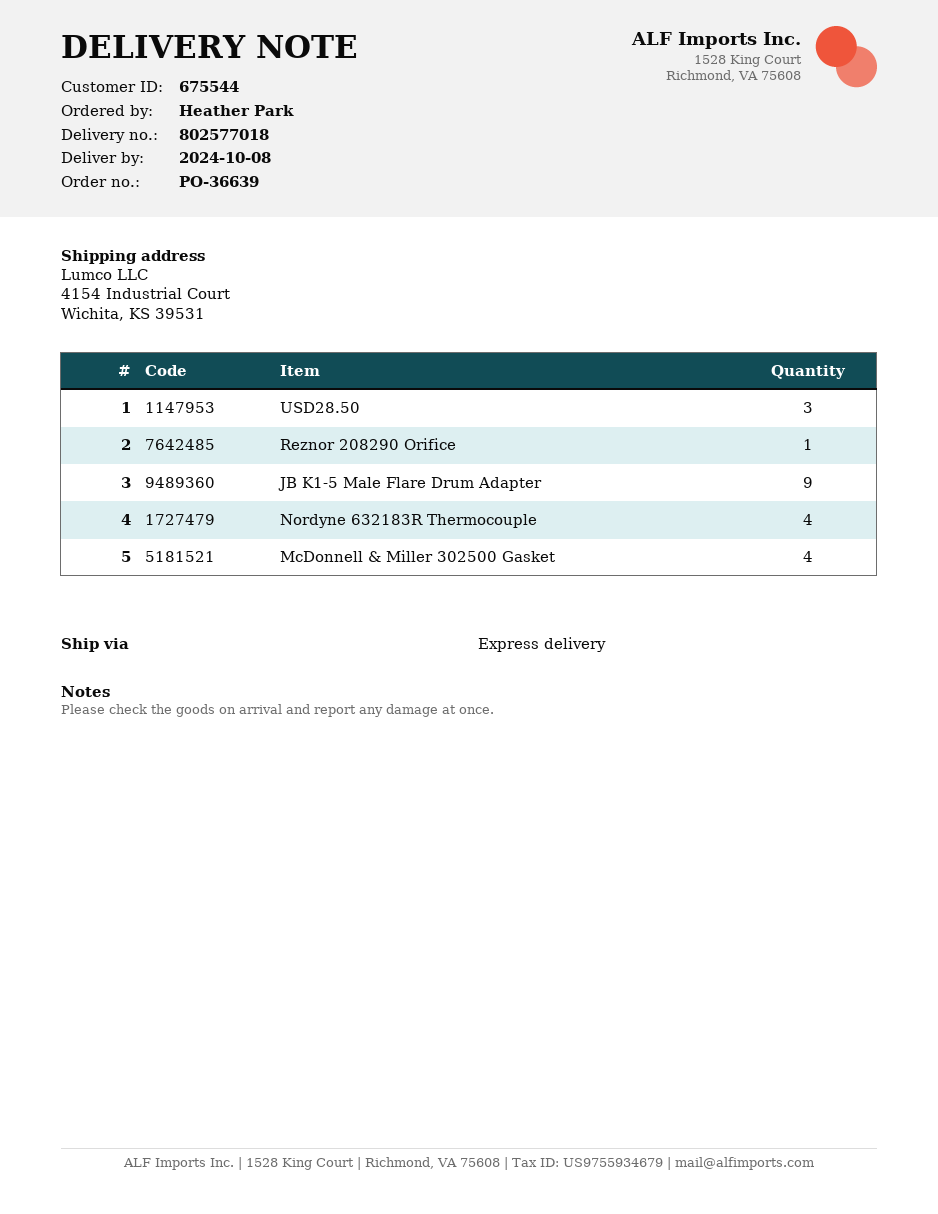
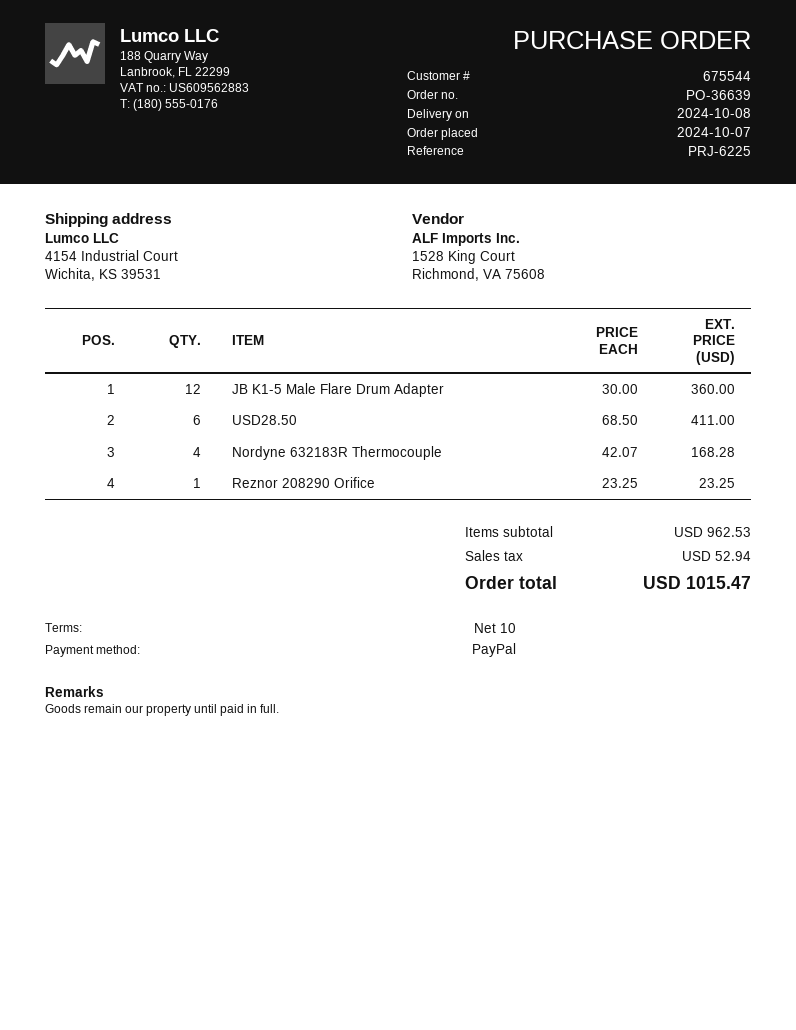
USD28.50: 3 -> 6
JB K1-5 Male Flare Drum Adapter: 9 -> 12
McDonnell & Miller 302500 Gasket: 4 -> none

